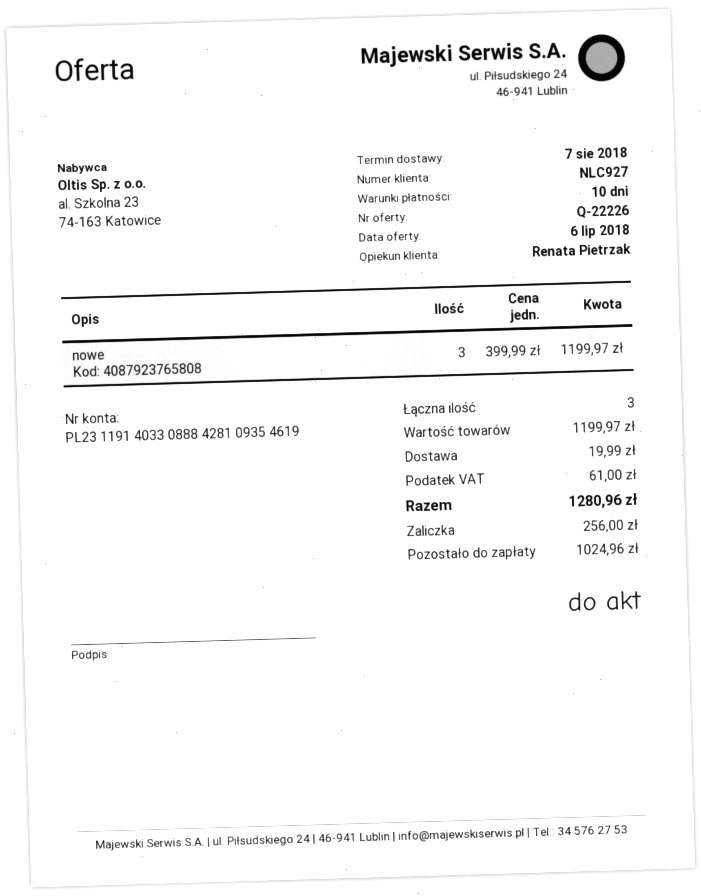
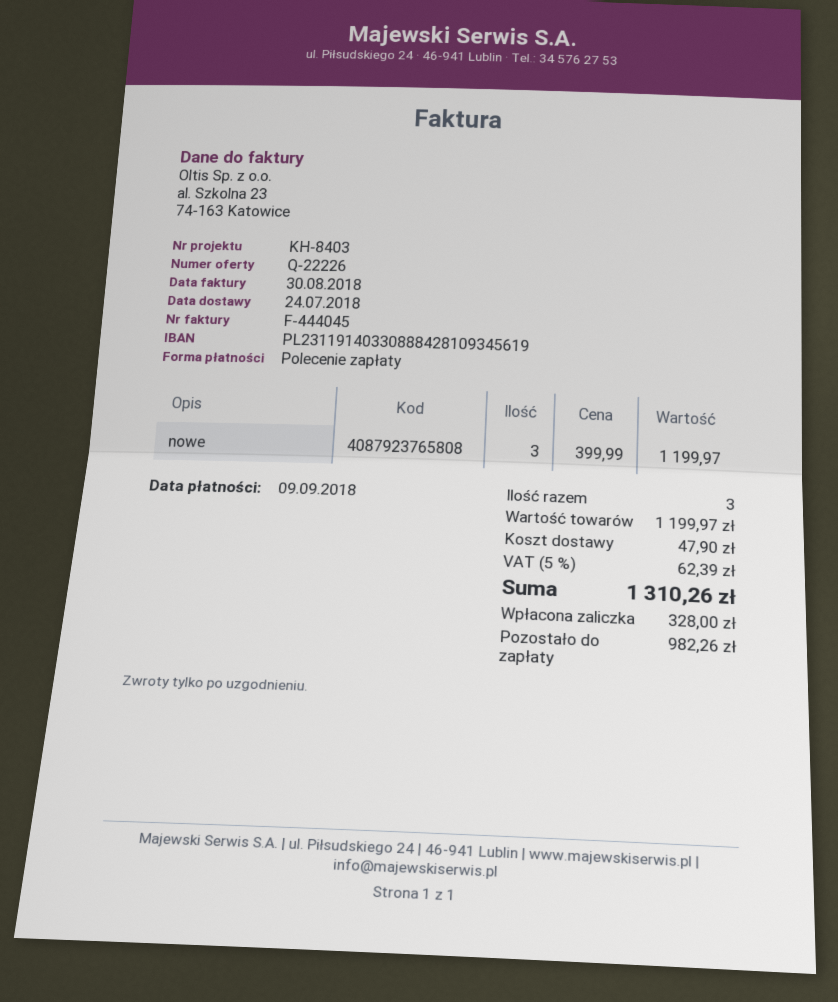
delivery date: 2018-08-07 -> 2018-07-24
bank account: PL23119140330888428109354619 -> PL23119140330888428109345619
shipping: 19.99 -> 47.90
tax: 61.00 -> 62.39
total: 1280.96 -> 1310.26
deposit: 256.00 -> 328.00
balance: 1024.96 -> 982.26

